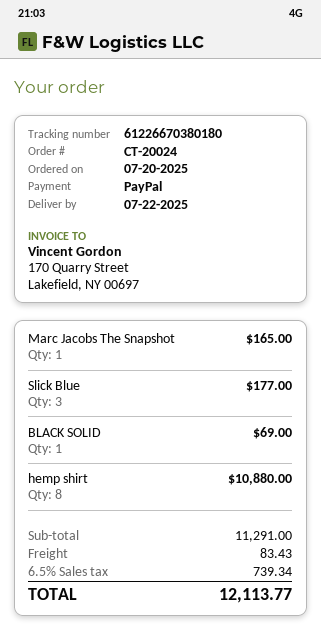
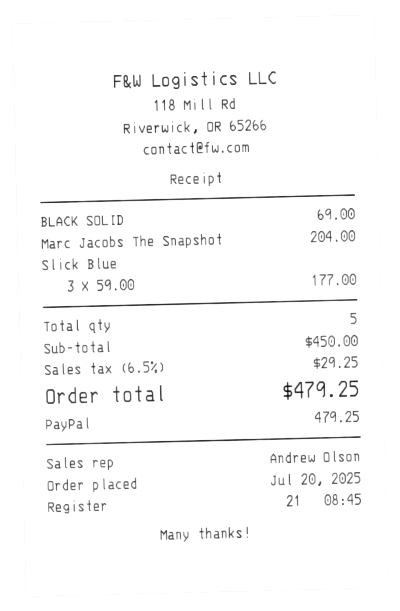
Marc Jacobs The Snapshot: 1 for 165.00 -> 1 for 204.00
hemp shirt: 8 for 10880.00 -> none
subtotal: 11291.00 -> 450.00
shipping: 83.43 -> none
tax: 6.5% = 739.34 -> 6.5% = 29.25
total: 12113.77 -> 479.25

